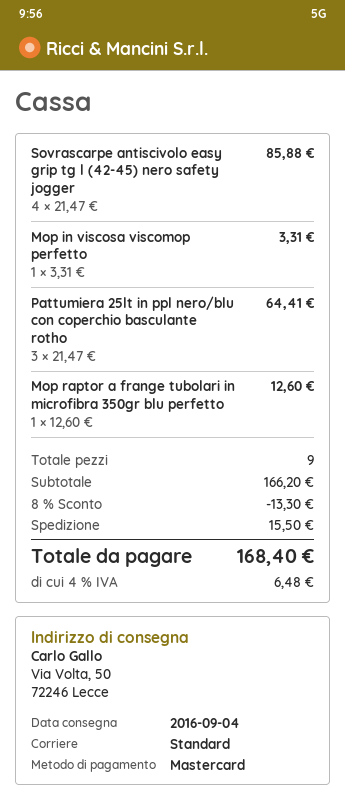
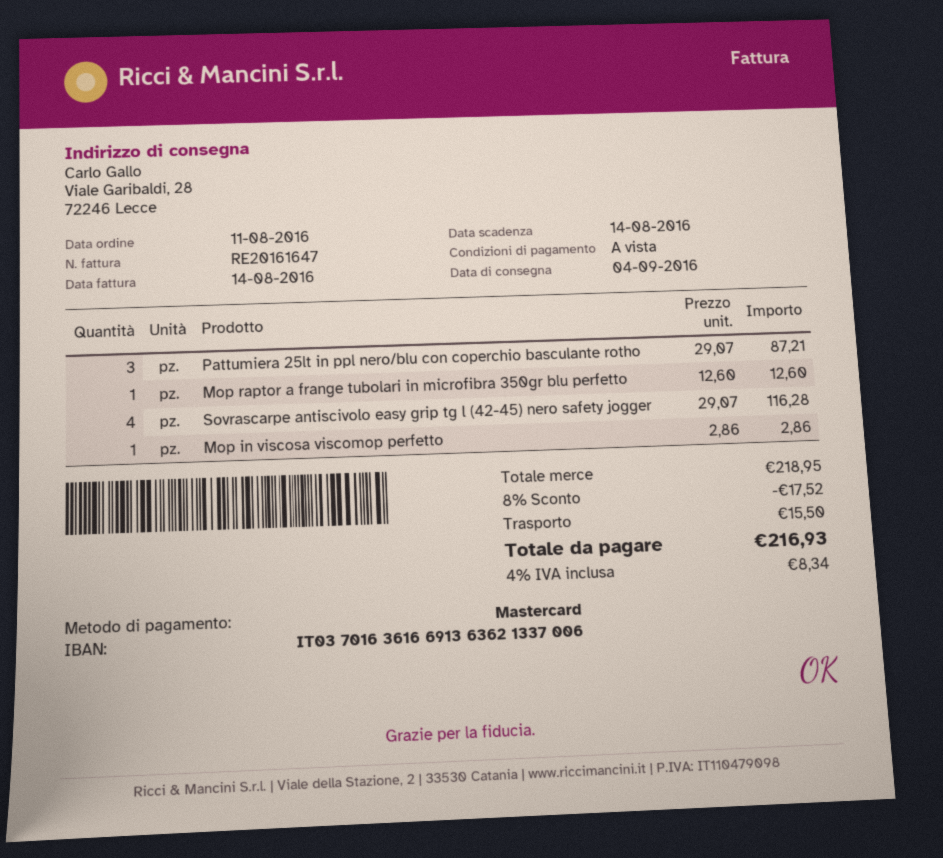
ship to: Via Volta, 50, 72246 Lecce -> Viale Garibaldi, 28, 72246 Lecce
Sovrascarpe antiscivolo easy grip tg l (42-45) nero safety jogger: 4 x 21.47 = 85.88 -> 4 x 29.07 = 116.28
Mop in viscosa viscomop perfetto: 1 x 3.31 = 3.31 -> 1 x 2.86 = 2.86
Pattumiera 25lt in ppl nero/blu con coperchio basculante rotho: 3 x 21.47 = 64.41 -> 3 x 29.07 = 87.21
subtotal: 166.20 -> 218.95
discount: 8% = 13.30 -> 8% = 17.52
tax: 4% = 6.48 -> 4% = 8.34
total: 168.40 -> 216.93

